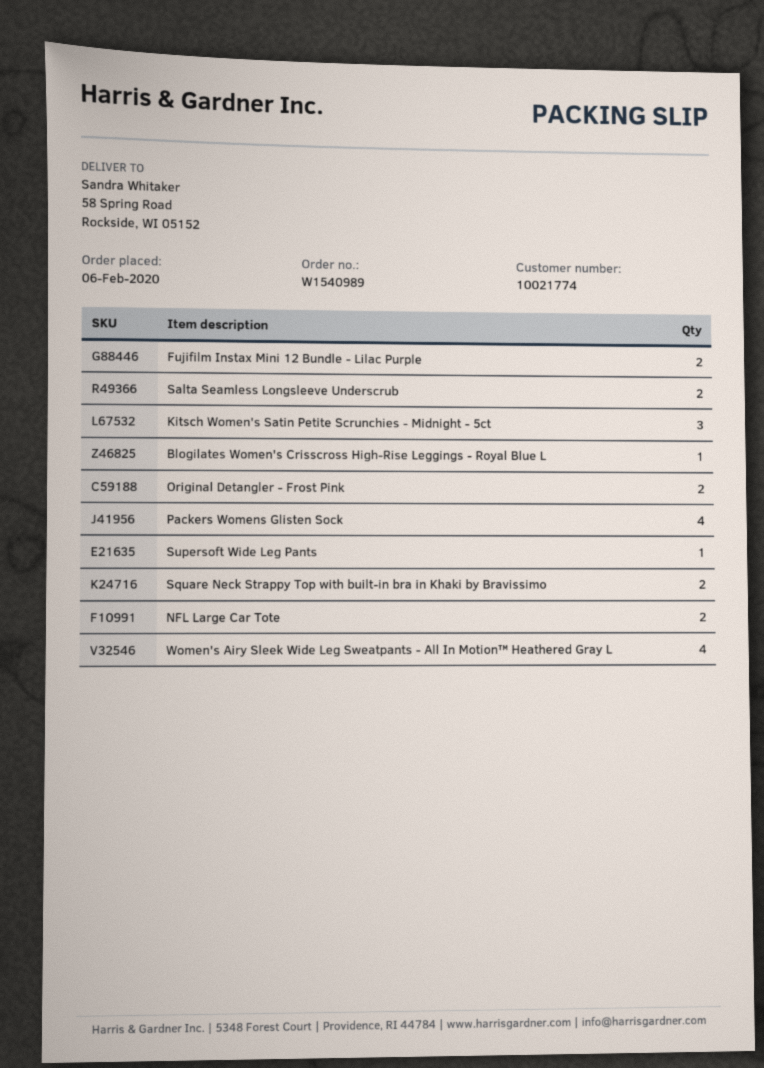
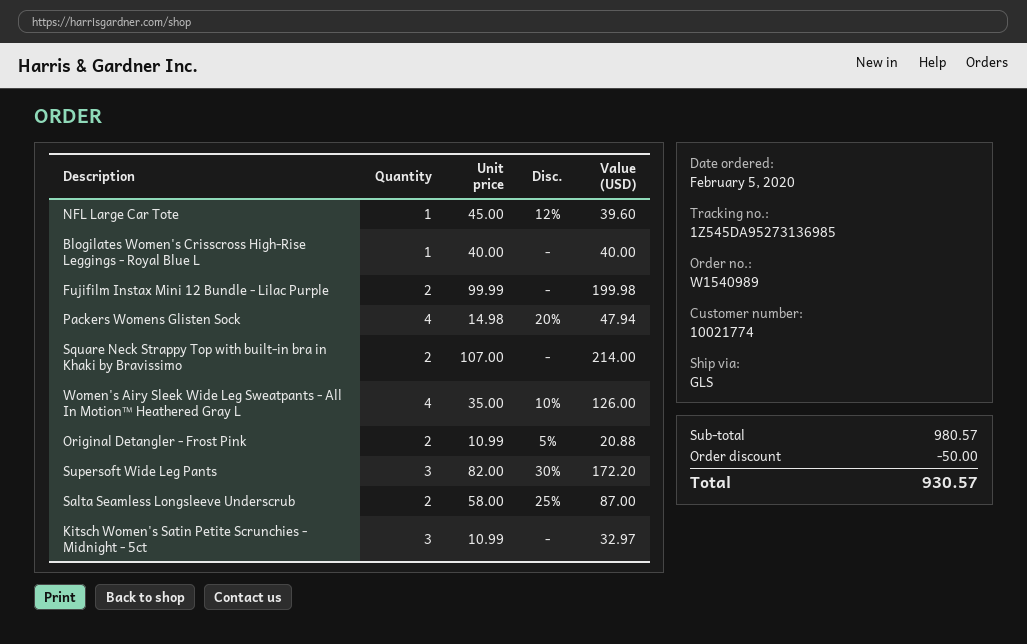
order date: 2020-02-06 -> 2020-02-05
Supersoft Wide Leg Pants: 1 -> 3
NFL Large Car Tote: 2 -> 1

